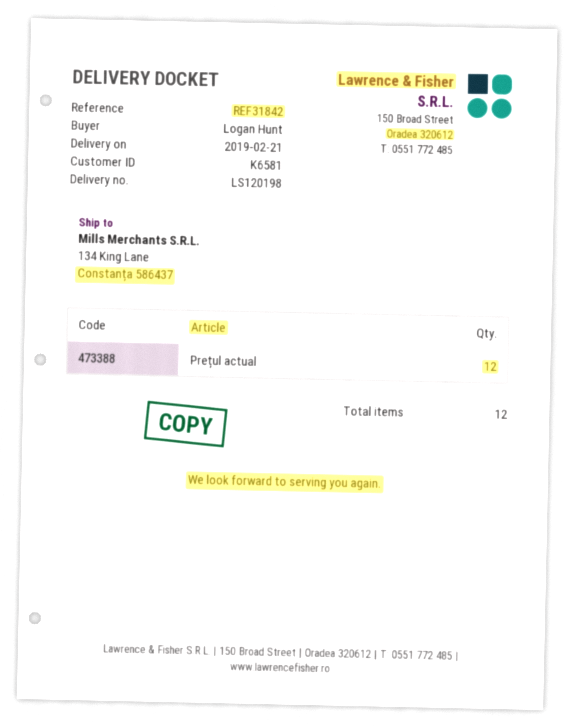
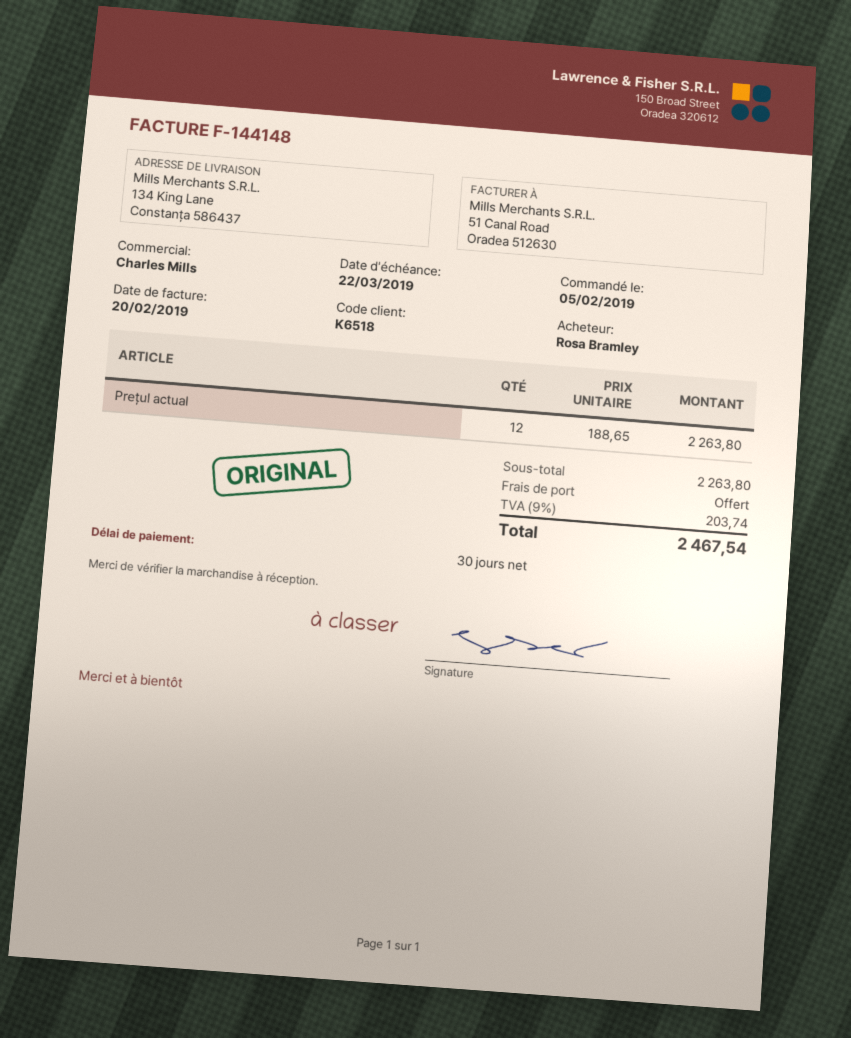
customer number: K6581 -> K6518
ordered by: Logan Hunt -> Rosa Bramley

